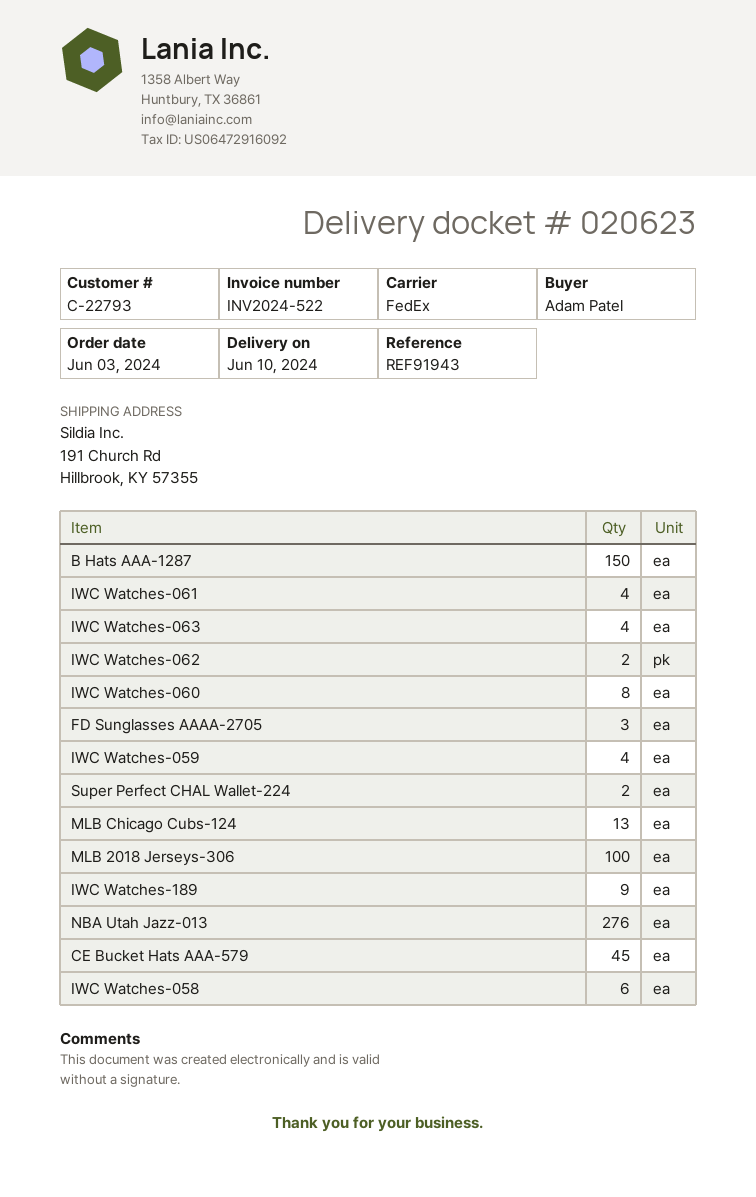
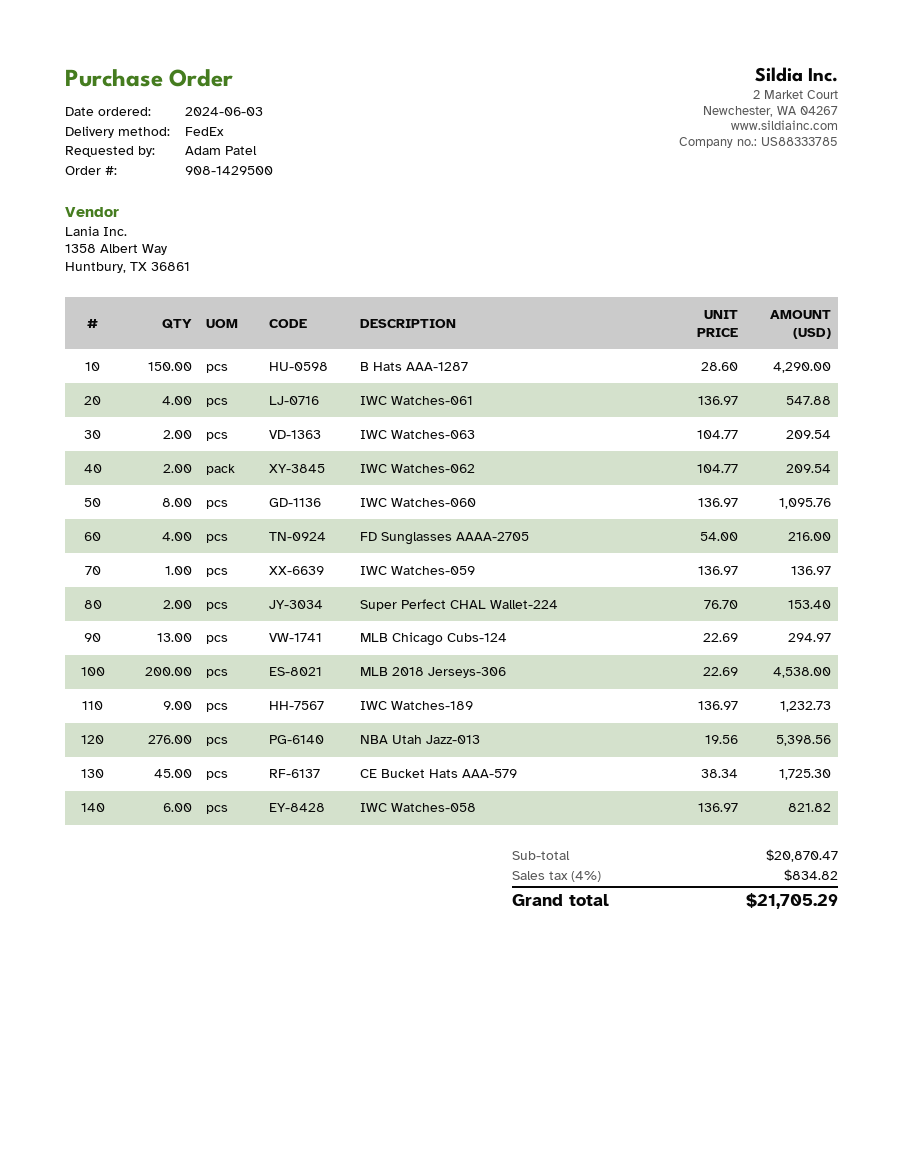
IWC Watches-063: 4 -> 2
FD Sunglasses AAAA-2705: 3 -> 4
IWC Watches-059: 4 -> 1
MLB 2018 Jerseys-306: 100 -> 200

